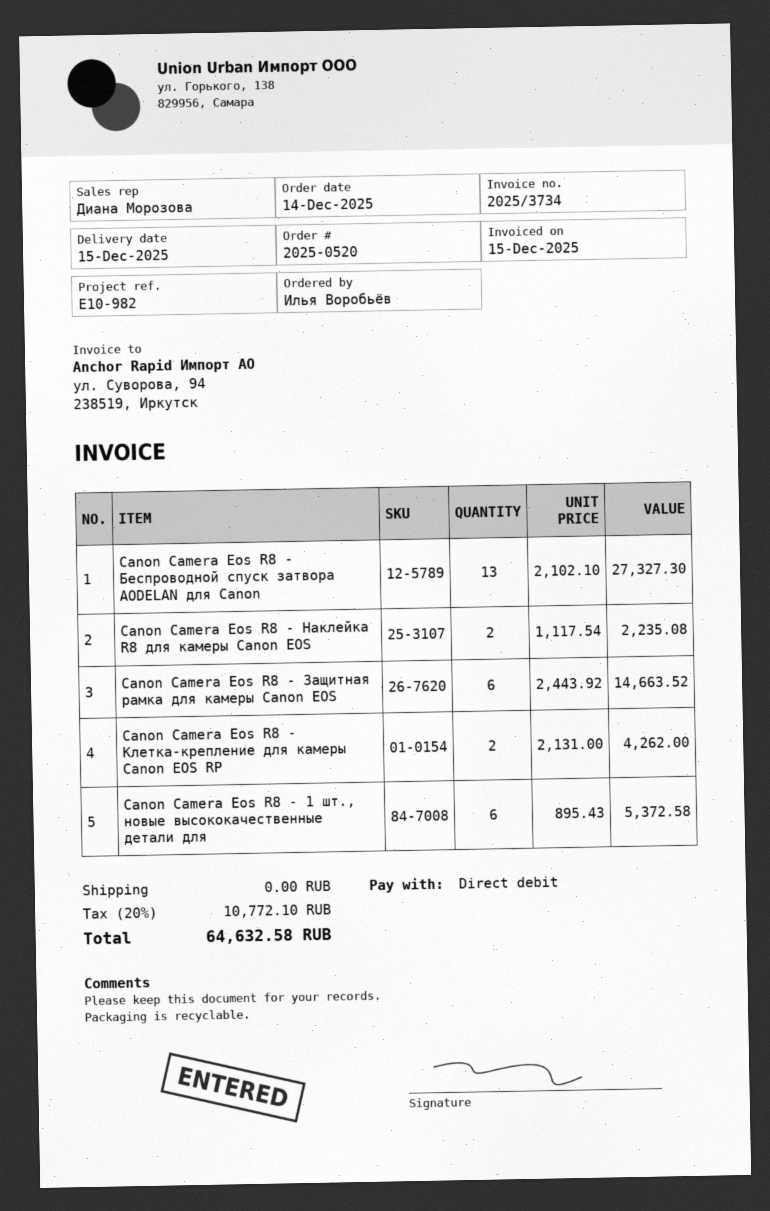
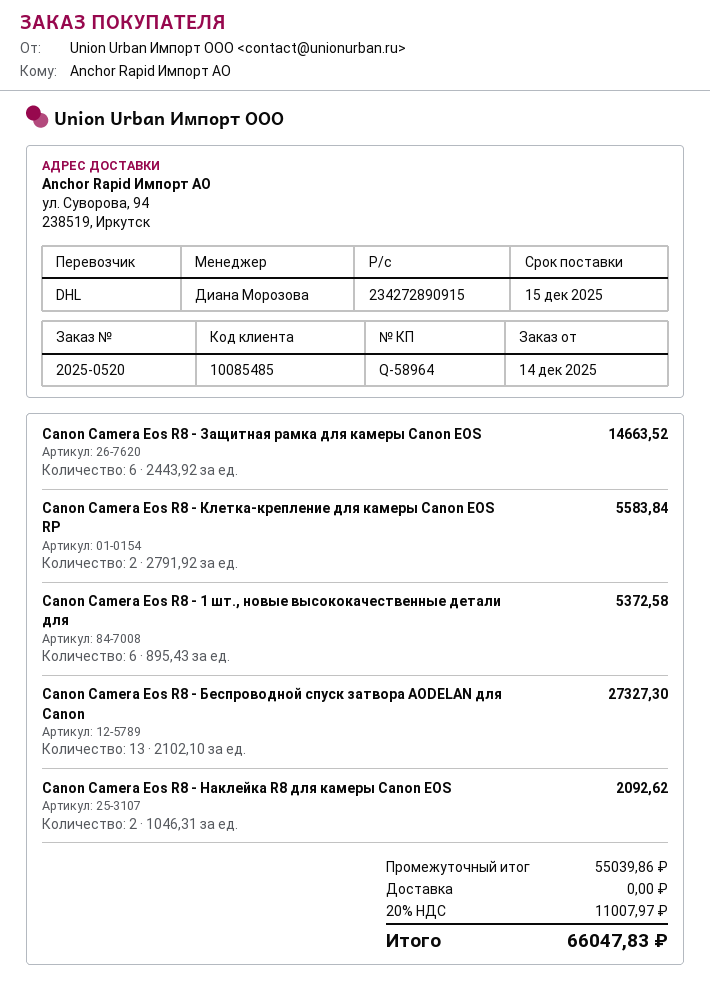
Canon Camera Eos R8 - Наклейка R8 для камеры Canon EOS: 2 x 1117.54 = 2235.08 -> 2 x 1046.31 = 2092.62
Canon Camera Eos R8 - Клетка-крепление для камеры Canon EOS RP: 2 x 2131.00 = 4262.00 -> 2 x 2791.92 = 5583.84
tax: 20% = 10772.10 -> 20% = 11007.97
total: 64632.58 -> 66047.83

